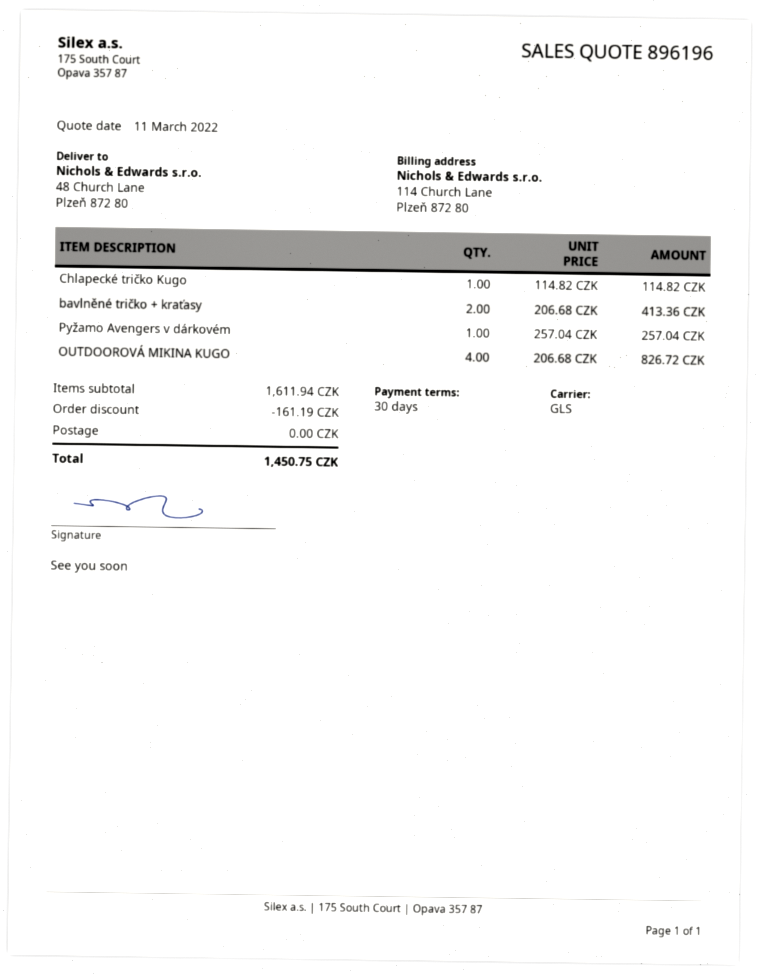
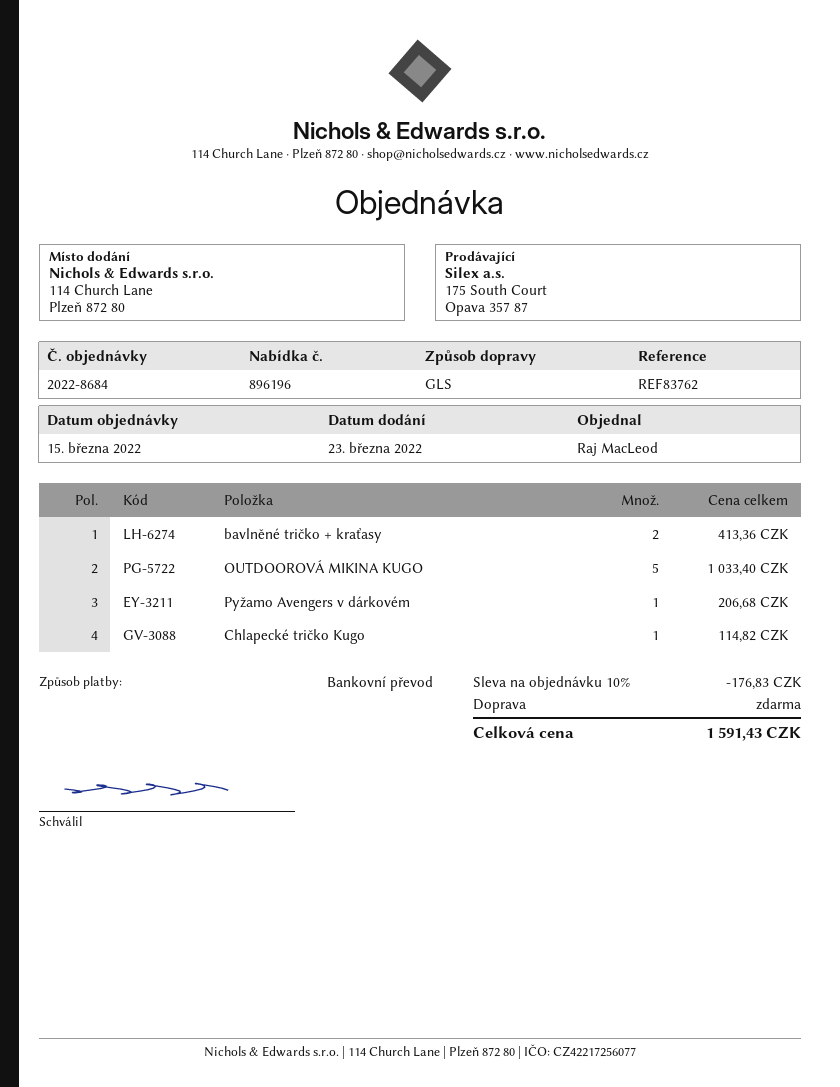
ship to: 48 Church Lane, Plzeň 872 80 -> 114 Church Lane, Plzeň 872 80
Pyžamo Avengers v dárkovém: 1 for 257.04 -> 1 for 206.68
OUTDOOROVÁ MIKINA KUGO: 4 for 826.72 -> 5 for 1033.40
discount: 161.19 -> 176.83
total: 1450.75 -> 1591.43

